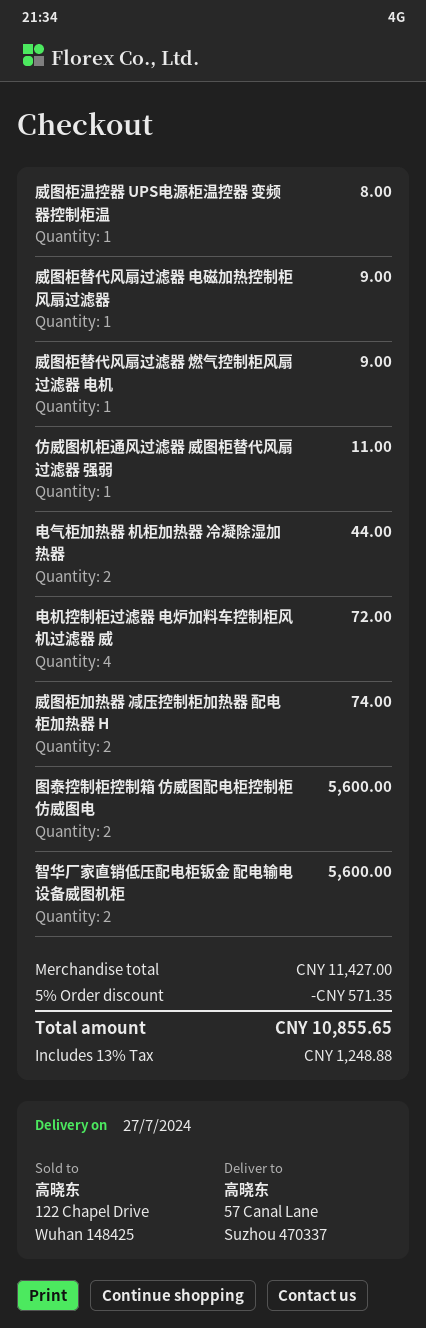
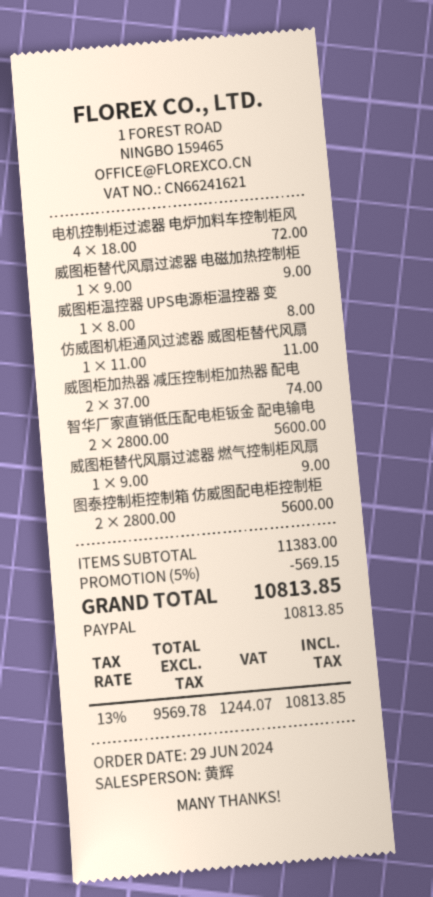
电气柜加热器 机柜加热器 冷凝除湿加热器: 2 for 44.00 -> none
subtotal: 11427.00 -> 11383.00
discount: 5% = 571.35 -> 5% = 569.15
tax: 13% = 1248.88 -> 13% = 1244.07
total: 10855.65 -> 10813.85

